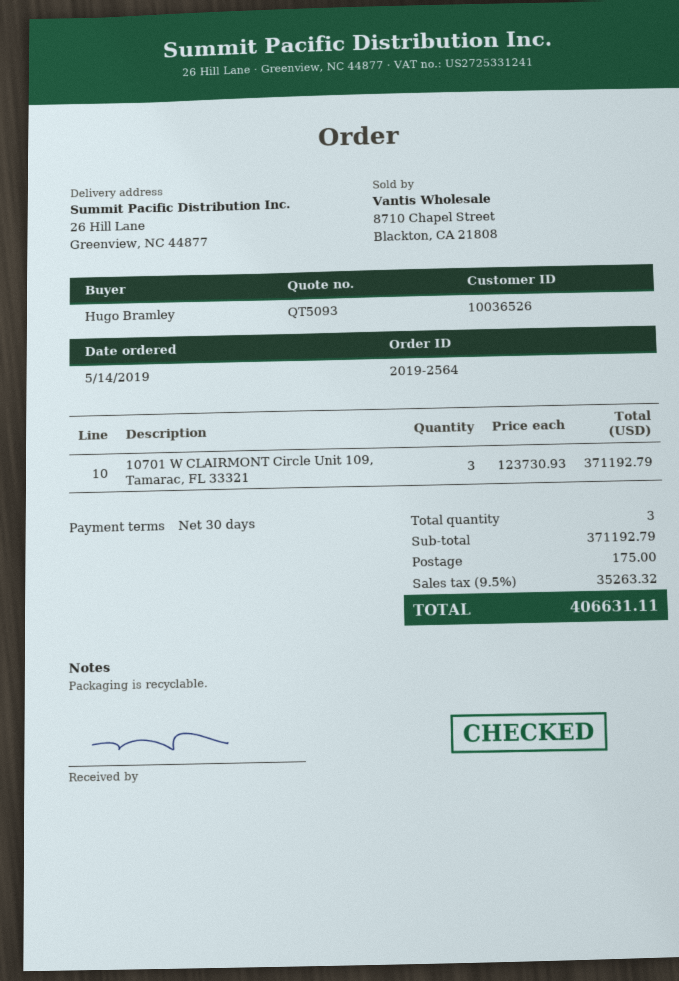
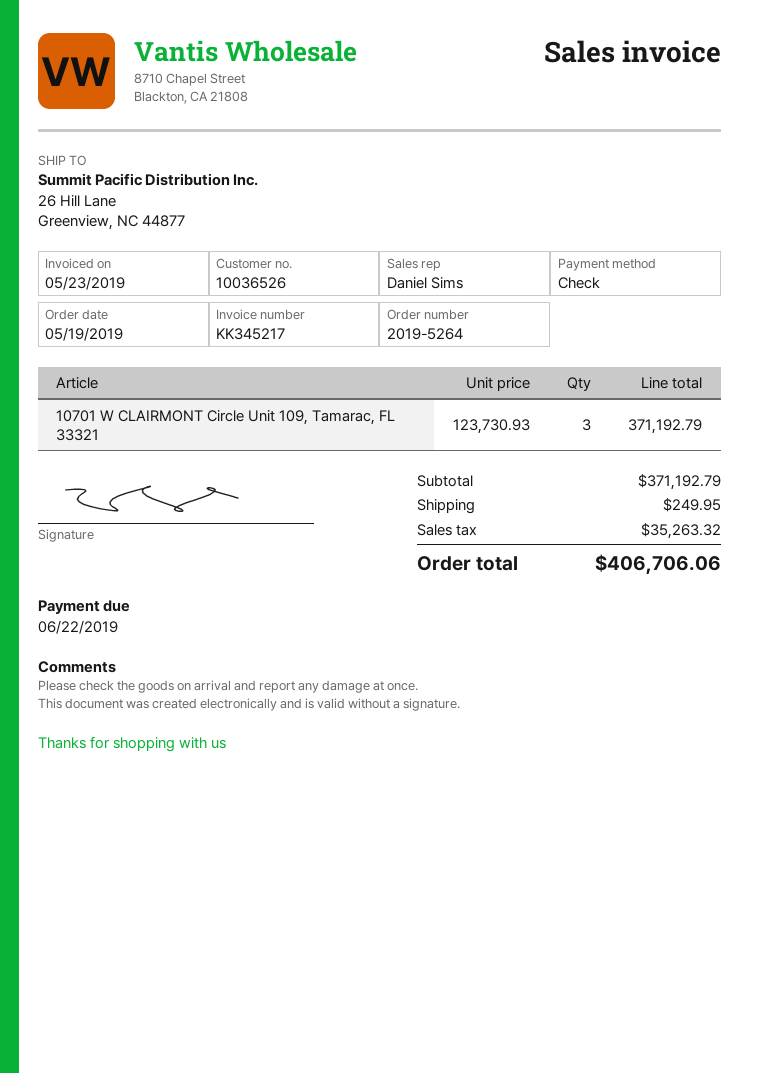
order number: 2019-2564 -> 2019-5264
order date: 2019-05-14 -> 2019-05-19
shipping: 175.00 -> 249.95
total: 406631.11 -> 406706.06

